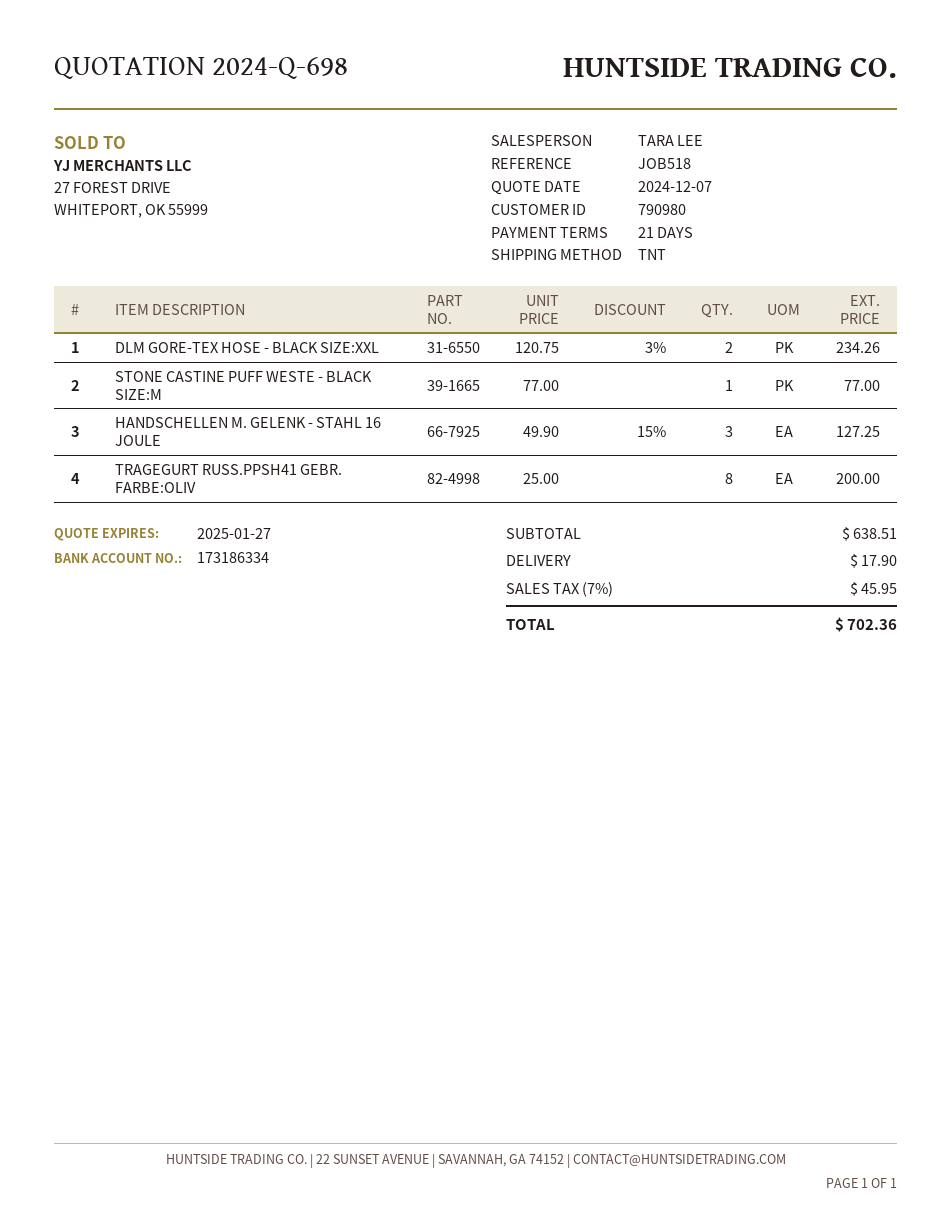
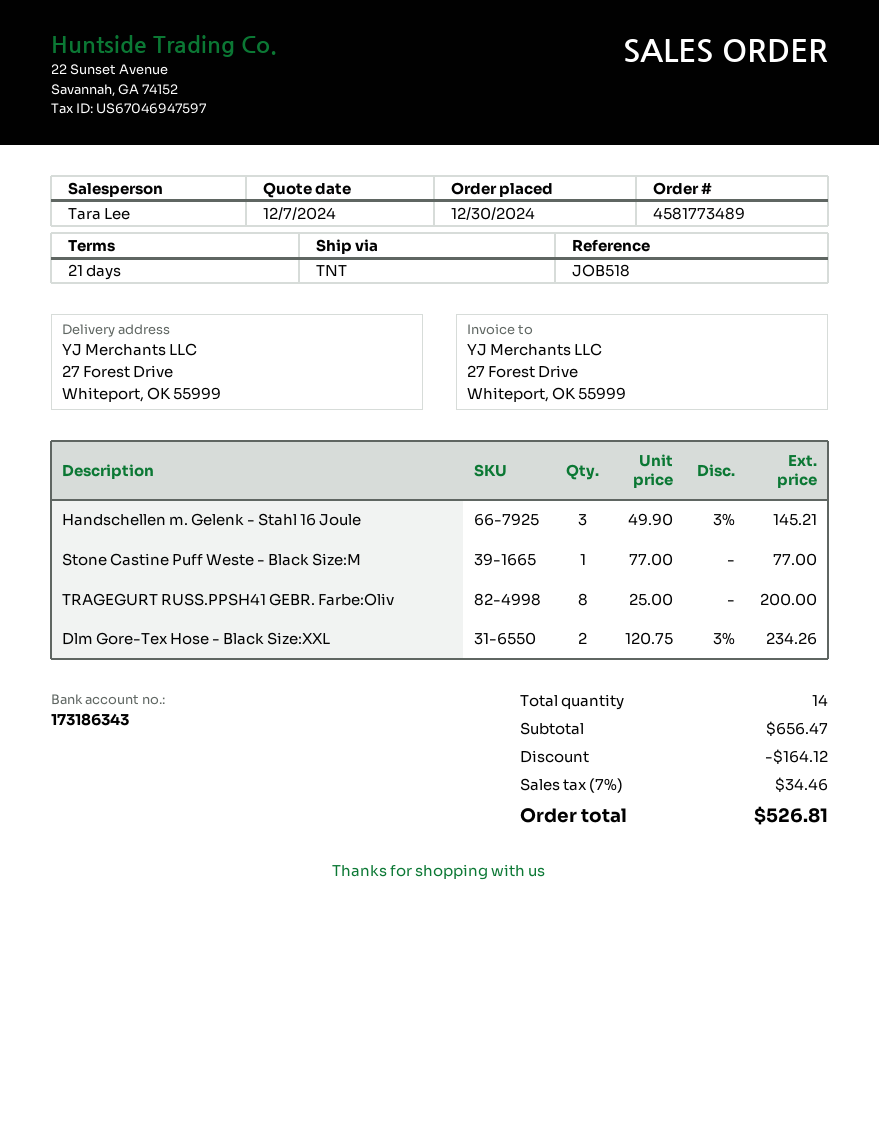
bank account: 173186334 -> 173186343
HANDSCHELLEN M. GELENK - STAHL 16 JOULE: 3 x 49.90 - 15% = 127.25 -> 3 x 49.90 - 3% = 145.21
subtotal: 638.51 -> 656.47
discount: none -> 164.12
shipping: 17.90 -> none
tax: 7% = 45.95 -> 7% = 34.46
total: 702.36 -> 526.81

